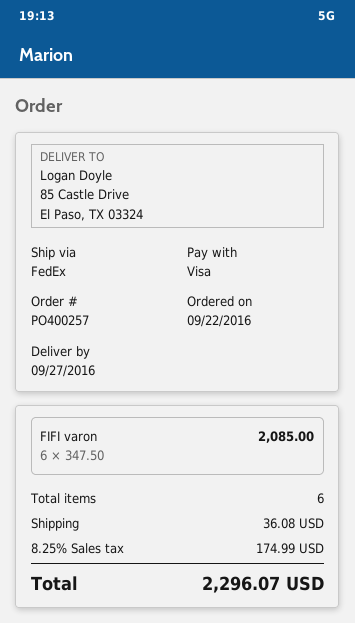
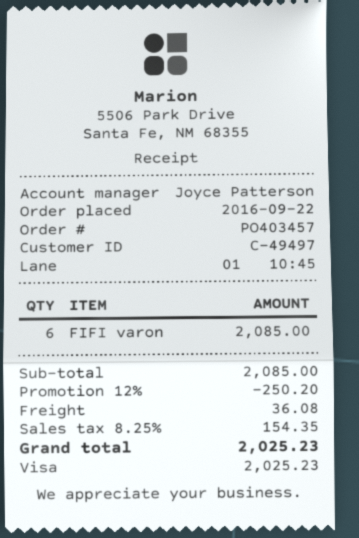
order number: PO400257 -> PO403457
discount: none -> 12% = 250.20
tax: 8.25% = 174.99 -> 8.25% = 154.35
total: 2296.07 -> 2025.23

